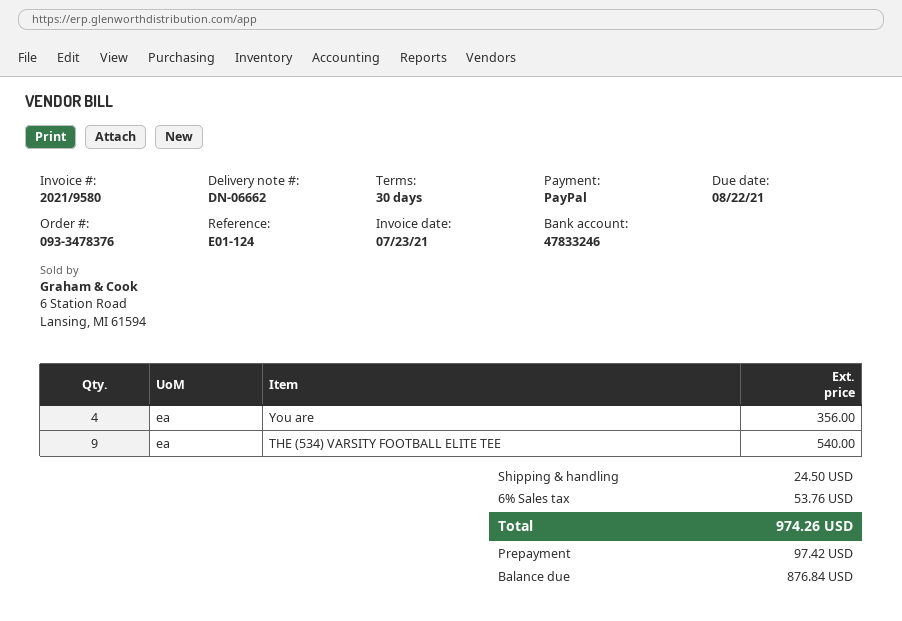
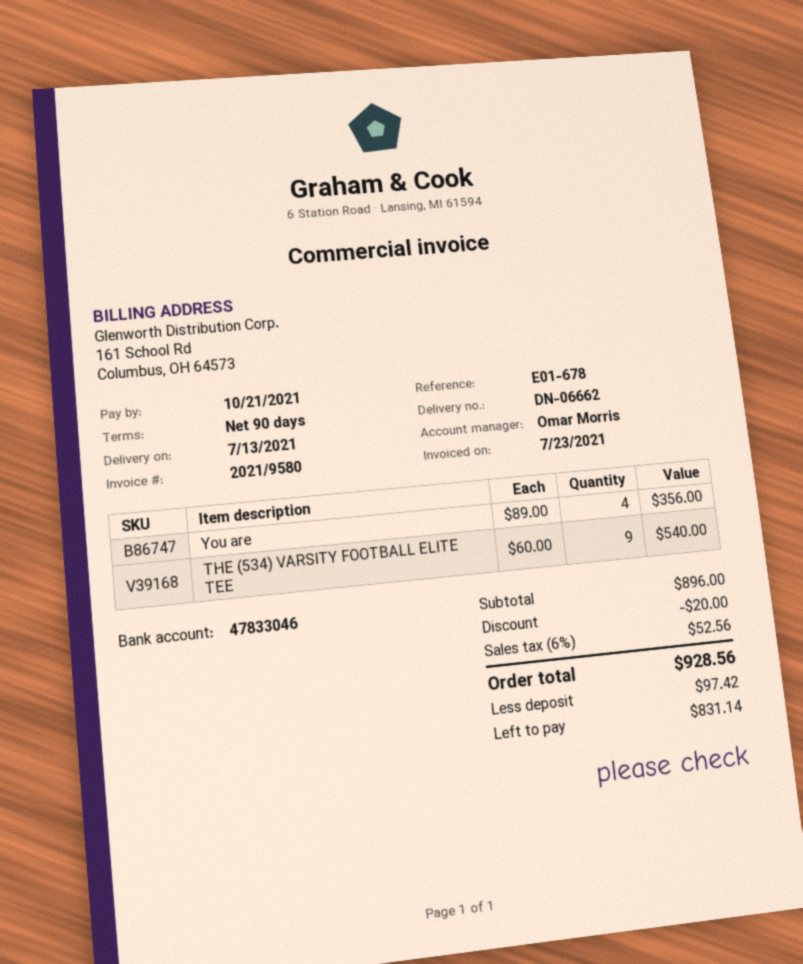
payment terms: 30 days -> 90 days
due date: 2021-08-22 -> 2021-10-21
reference: E01-124 -> E01-678
bank account: 47833246 -> 47833046
discount: none -> 20.00
shipping: 24.50 -> none
tax: 6% = 53.76 -> 6% = 52.56
total: 974.26 -> 928.56
balance: 876.84 -> 831.14

